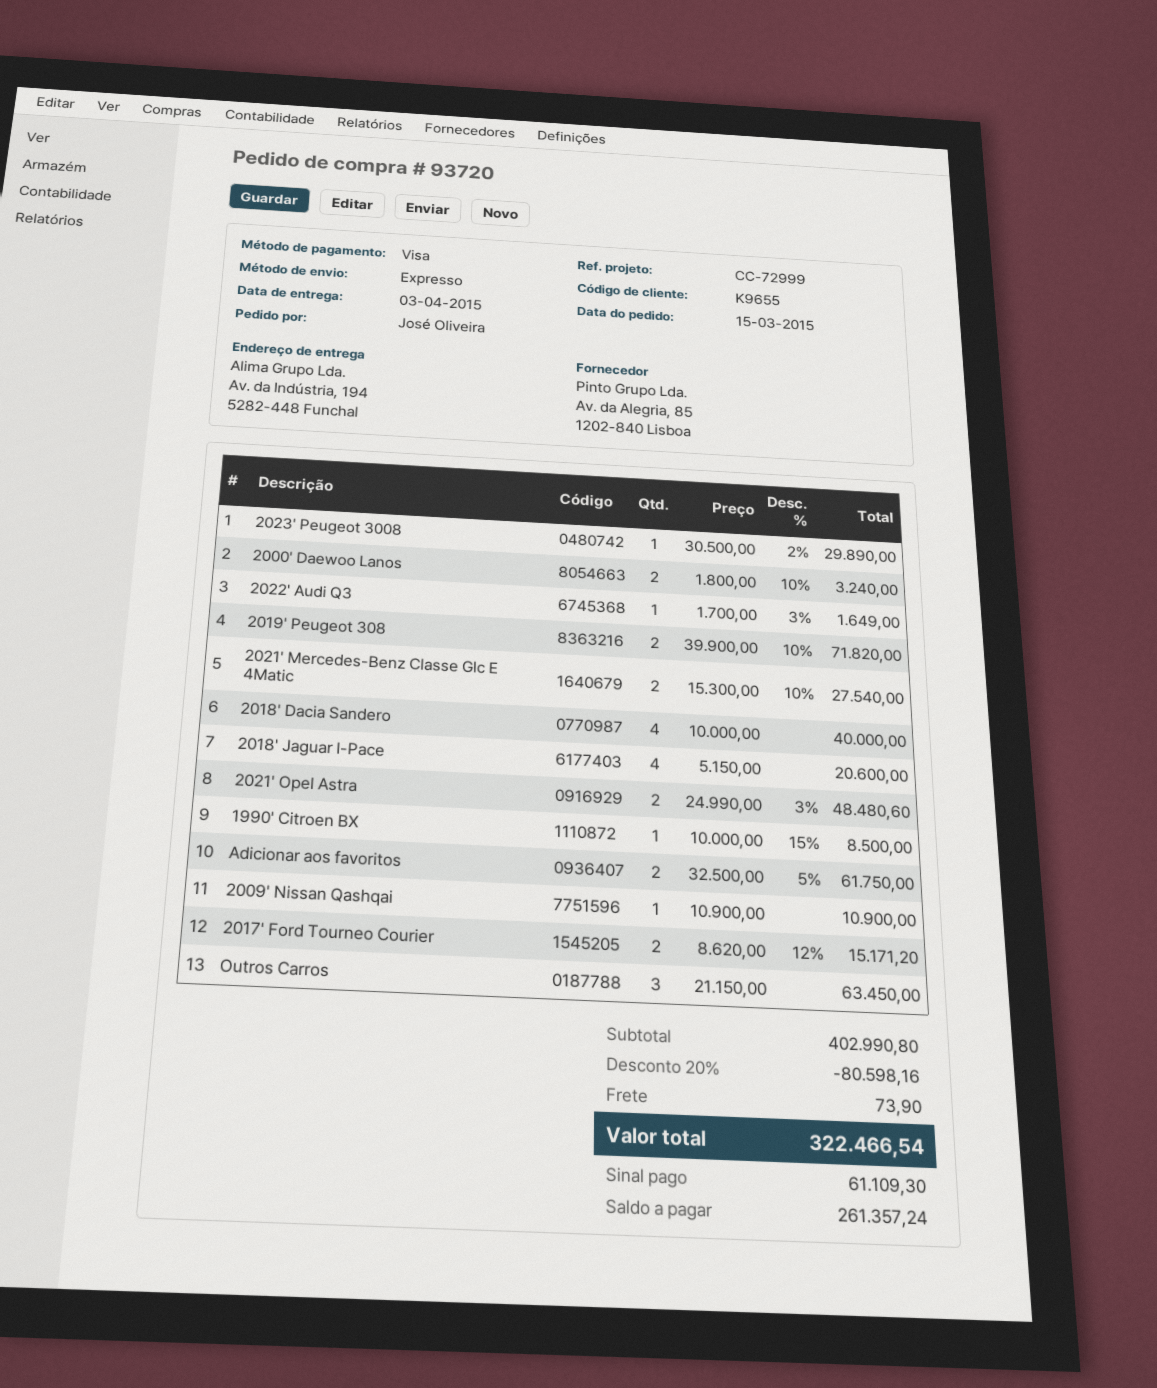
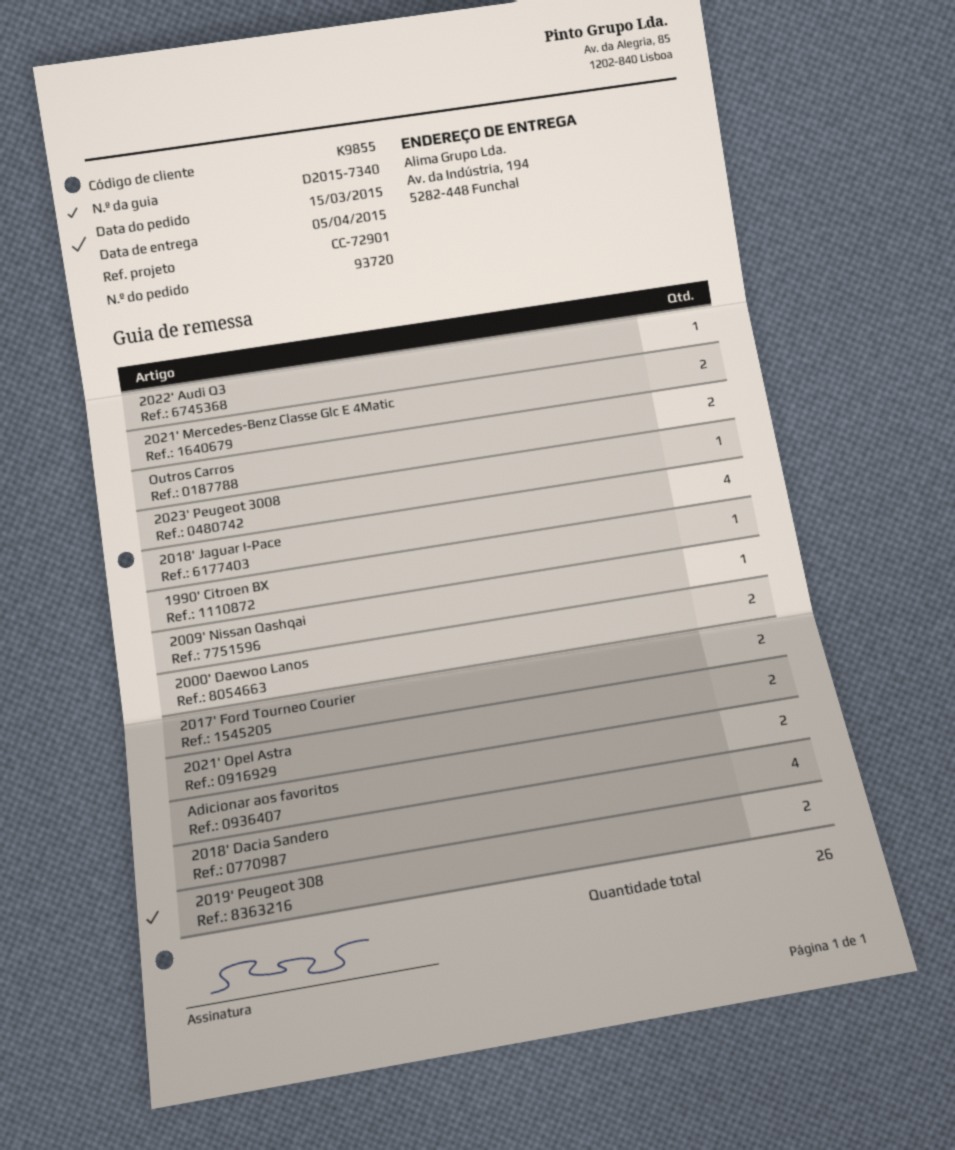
delivery date: 2015-04-03 -> 2015-04-05
customer number: K9655 -> K9855
reference: CC-72999 -> CC-72901
Outros Carros: 3 -> 2

